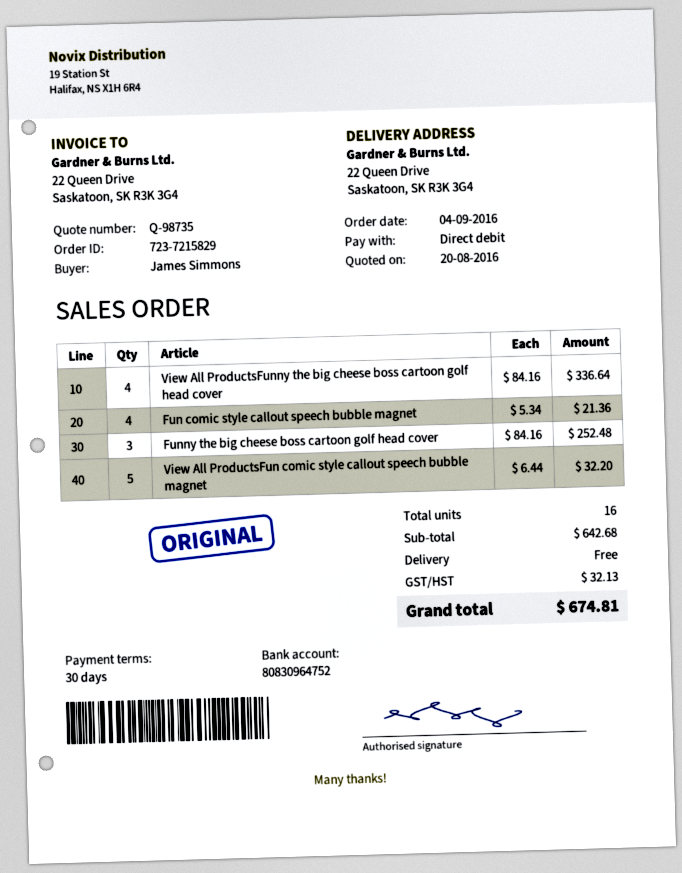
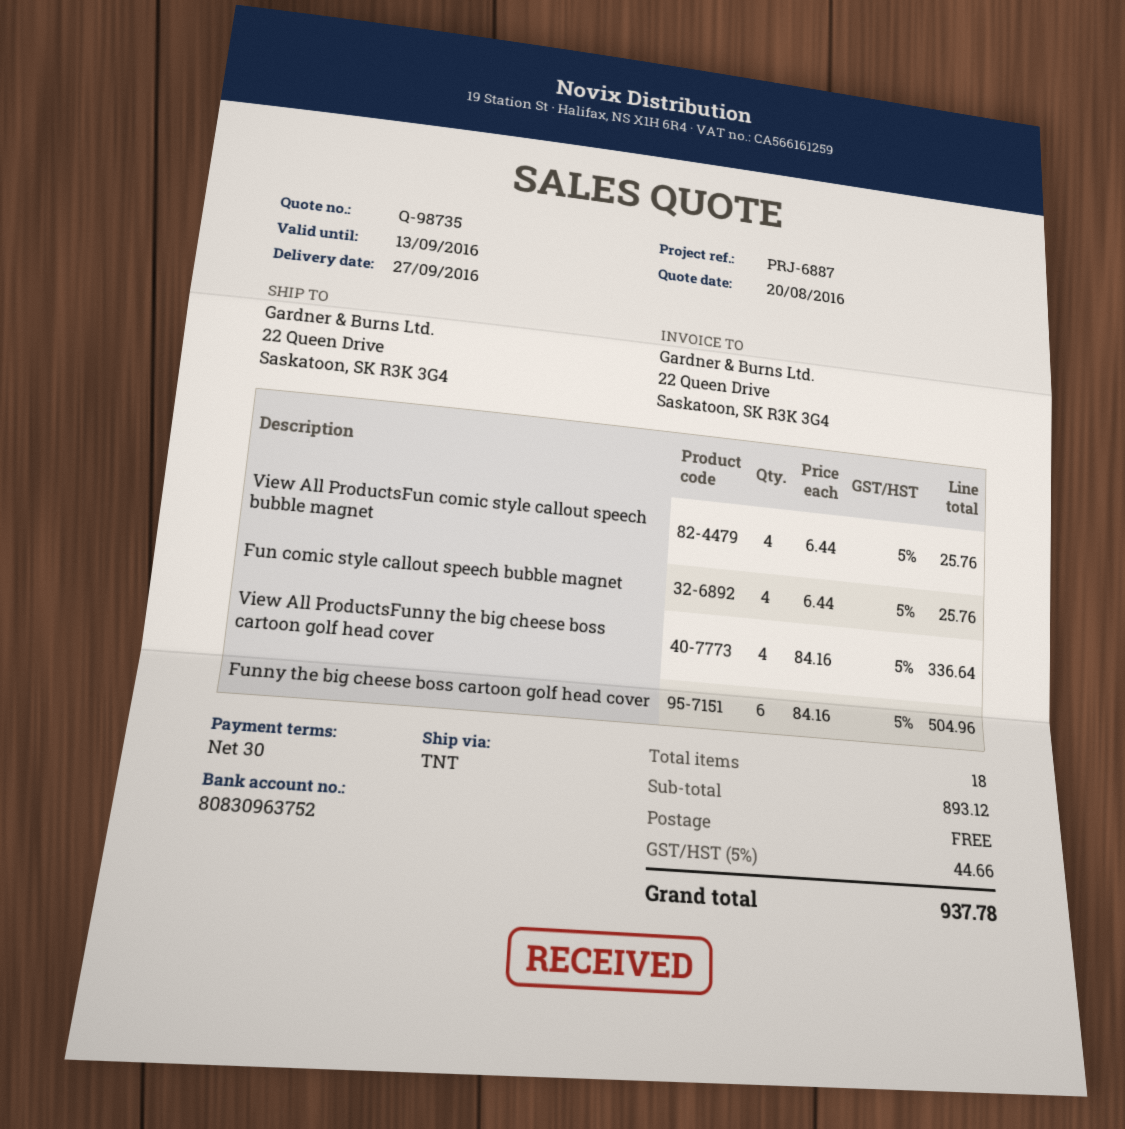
bank account: 80830964752 -> 80830963752
Fun comic style callout speech bubble magnet: 4 x 5.34 = 21.36 -> 4 x 6.44 = 25.76
Funny the big cheese boss cartoon golf head cover: 3 x 84.16 = 252.48 -> 6 x 84.16 = 504.96
View All ProductsFun comic style callout speech bubble magnet: 5 x 6.44 = 32.20 -> 4 x 6.44 = 25.76
total quantity: 16 -> 18
subtotal: 642.68 -> 893.12
tax: 32.13 -> 44.66
total: 674.81 -> 937.78

